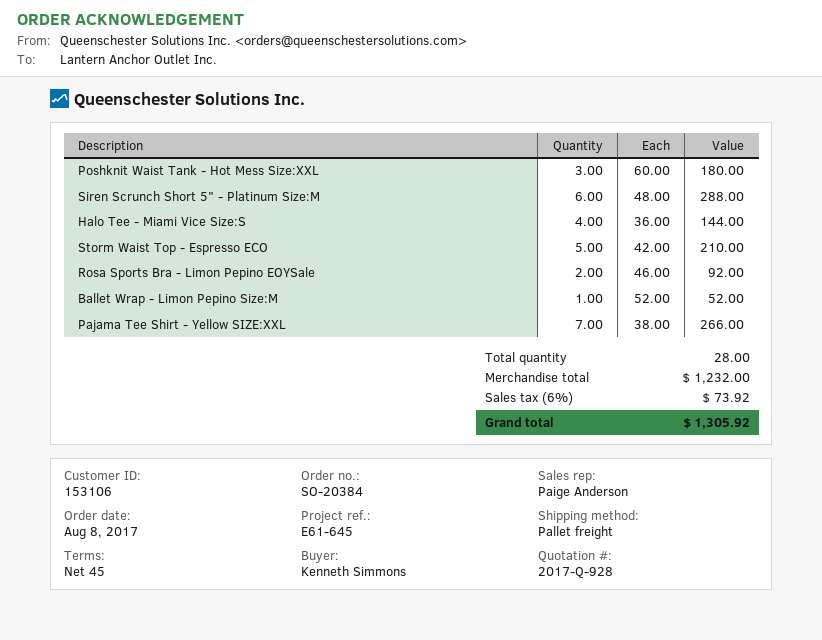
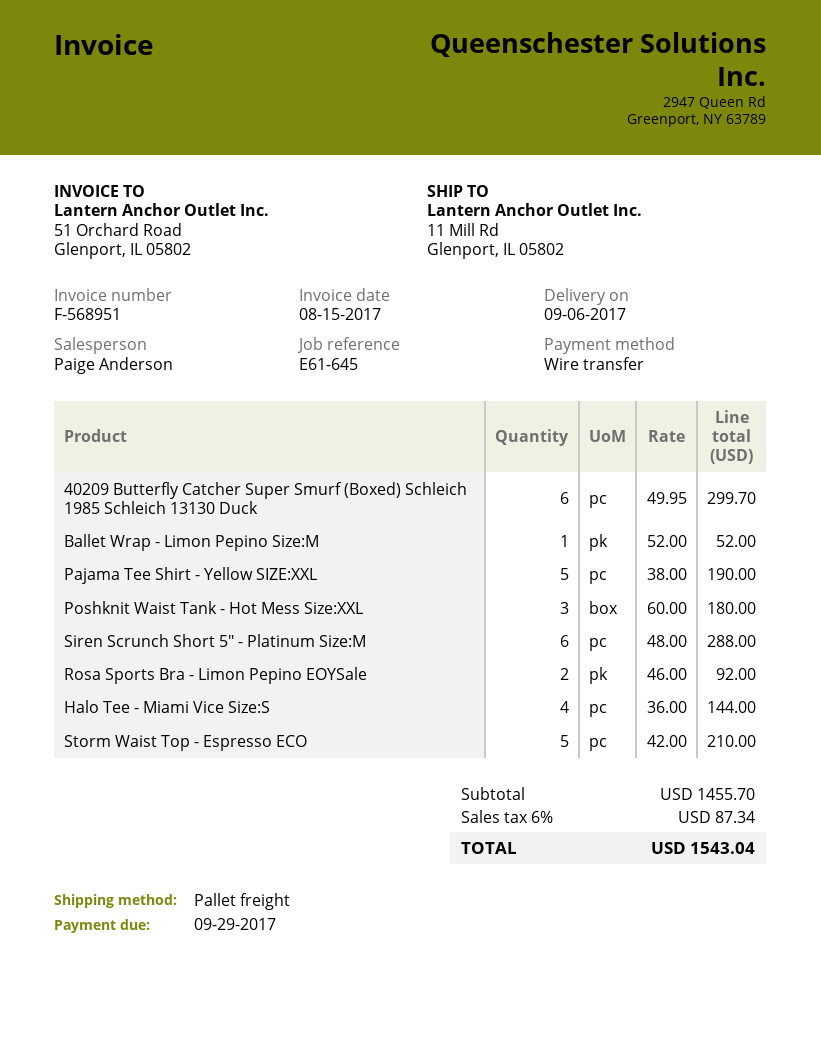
Pajama Tee Shirt - Yellow SIZE:XXL: 7 x 38.00 = 266.00 -> 5 x 38.00 = 190.00
40209 Butterfly Catcher Super Smurf (Boxed) Schleich 1985 Schleich 13130 Duck: none -> 6 x 49.95 = 299.70
subtotal: 1232.00 -> 1455.70
tax: 6% = 73.92 -> 6% = 87.34
total: 1305.92 -> 1543.04

